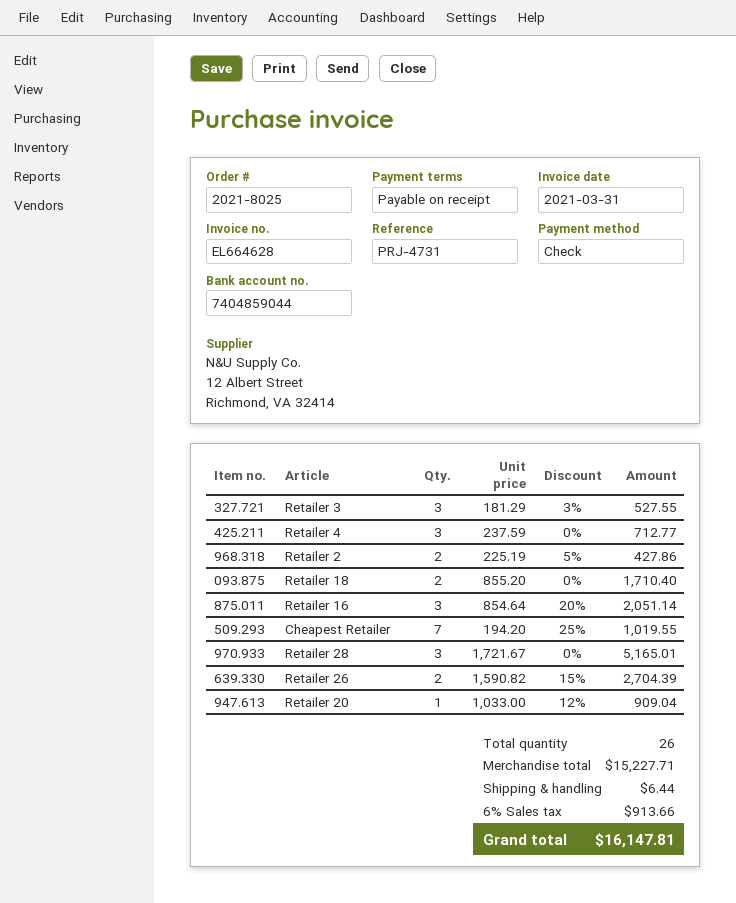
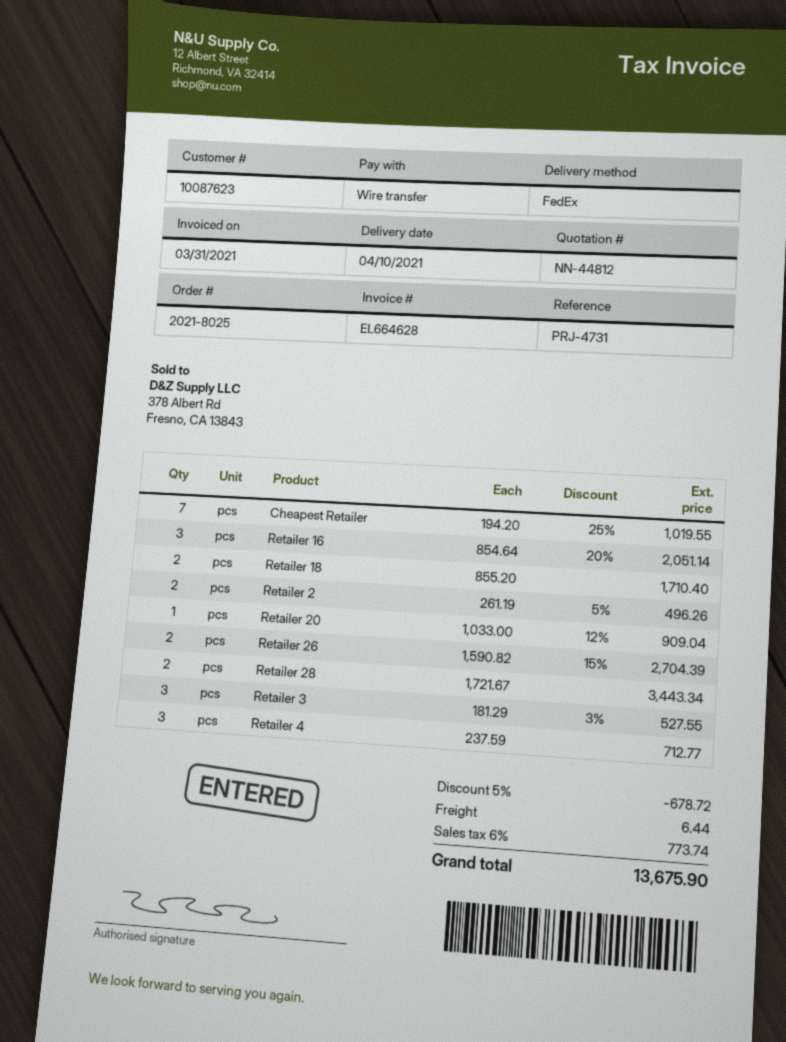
payment method: cheque -> bank transfer
Retailer 2: 2 x 225.19 - 5% = 427.86 -> 2 x 261.19 - 5% = 496.26
Retailer 28: 3 x 1721.67 = 5165.01 -> 2 x 1721.67 = 3443.34
discount: none -> 5% = 678.72
tax: 6% = 913.66 -> 6% = 773.74
total: 16147.81 -> 13675.90

